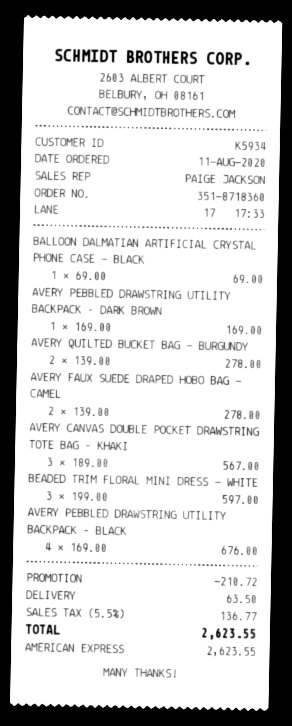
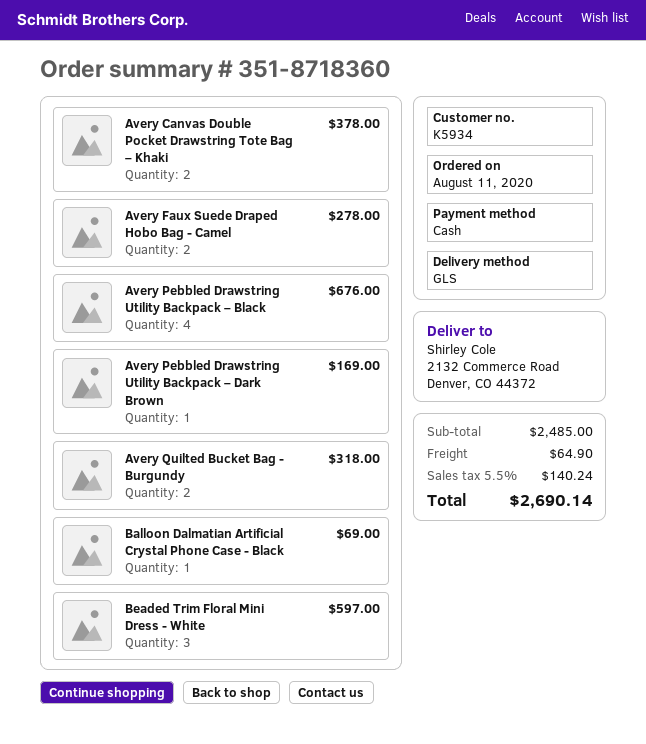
payment method: American Express -> cash
AVERY QUILTED BUCKET BAG - BURGUNDY: 2 for 278.00 -> 2 for 318.00
AVERY CANVAS DOUBLE POCKET DRAWSTRING TOTE BAG – KHAKI: 3 for 567.00 -> 2 for 378.00
discount: 210.72 -> none
shipping: 63.50 -> 64.90
tax: 5.5% = 136.77 -> 5.5% = 140.24
total: 2623.55 -> 2690.14

